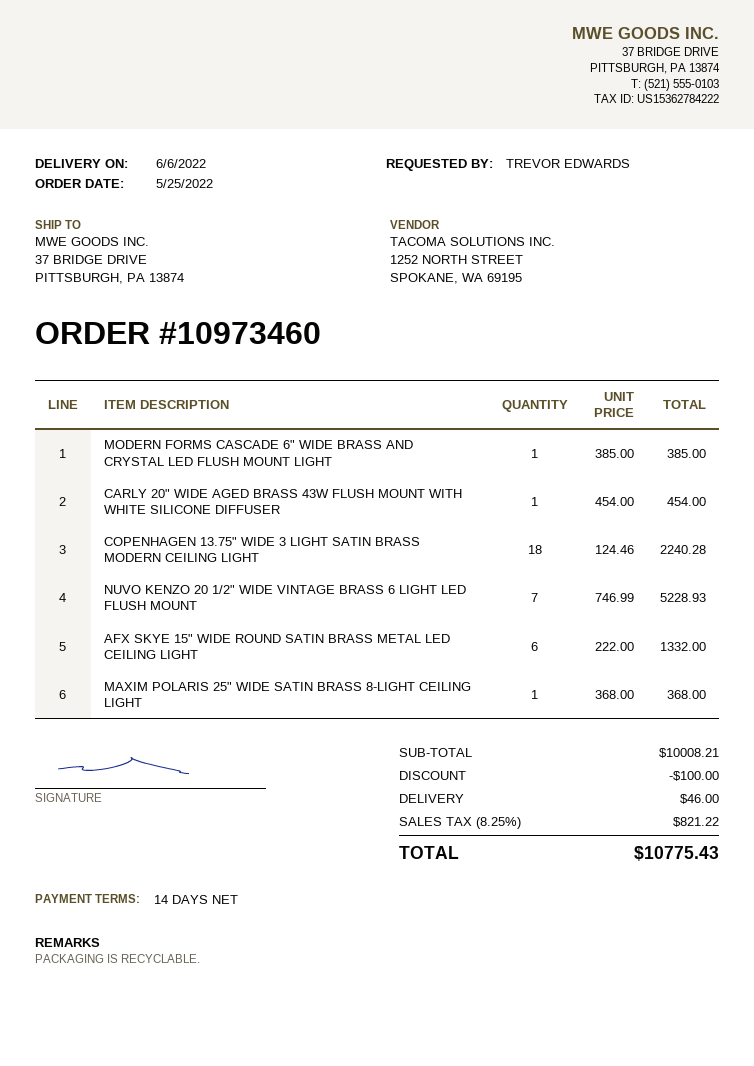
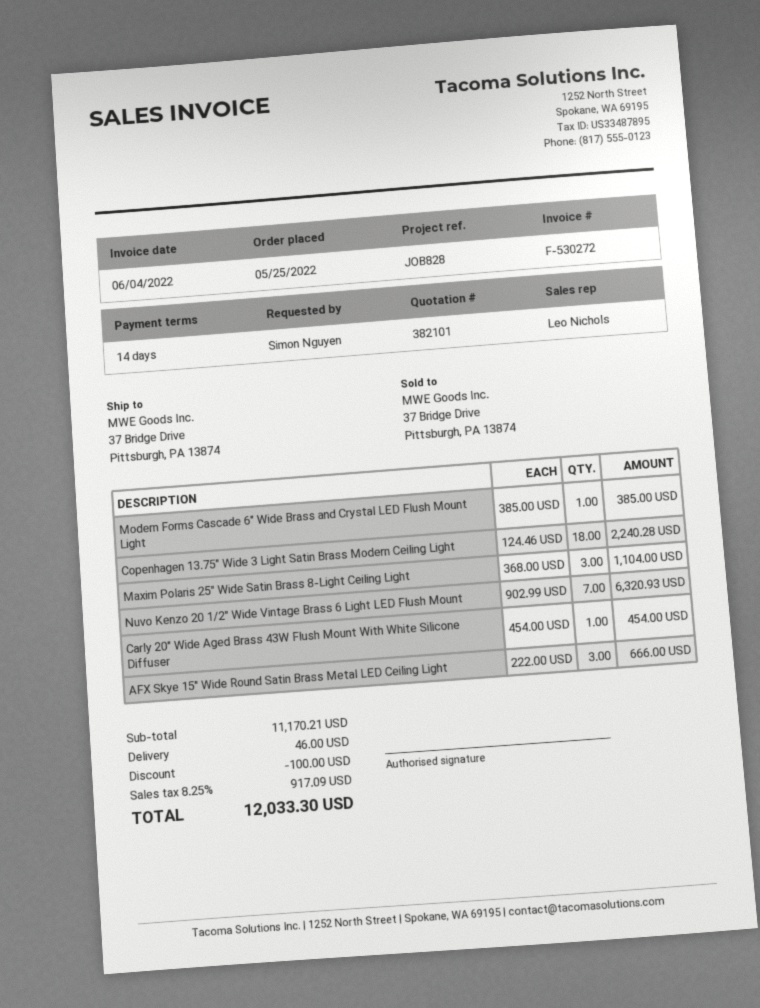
ordered by: TREVOR EDWARDS -> Simon Nguyen
NUVO KENZO 20 1/2" WIDE VINTAGE BRASS 6 LIGHT LED FLUSH MOUNT: 7 x 746.99 = 5228.93 -> 7 x 902.99 = 6320.93
AFX SKYE 15" WIDE ROUND SATIN BRASS METAL LED CEILING LIGHT: 6 x 222.00 = 1332.00 -> 3 x 222.00 = 666.00
MAXIM POLARIS 25" WIDE SATIN BRASS 8-LIGHT CEILING LIGHT: 1 x 368.00 = 368.00 -> 3 x 368.00 = 1104.00
subtotal: 10008.21 -> 11170.21
tax: 8.25% = 821.22 -> 8.25% = 917.09
total: 10775.43 -> 12033.30

